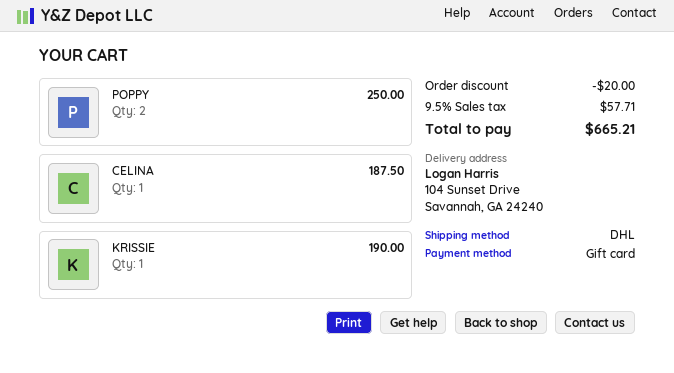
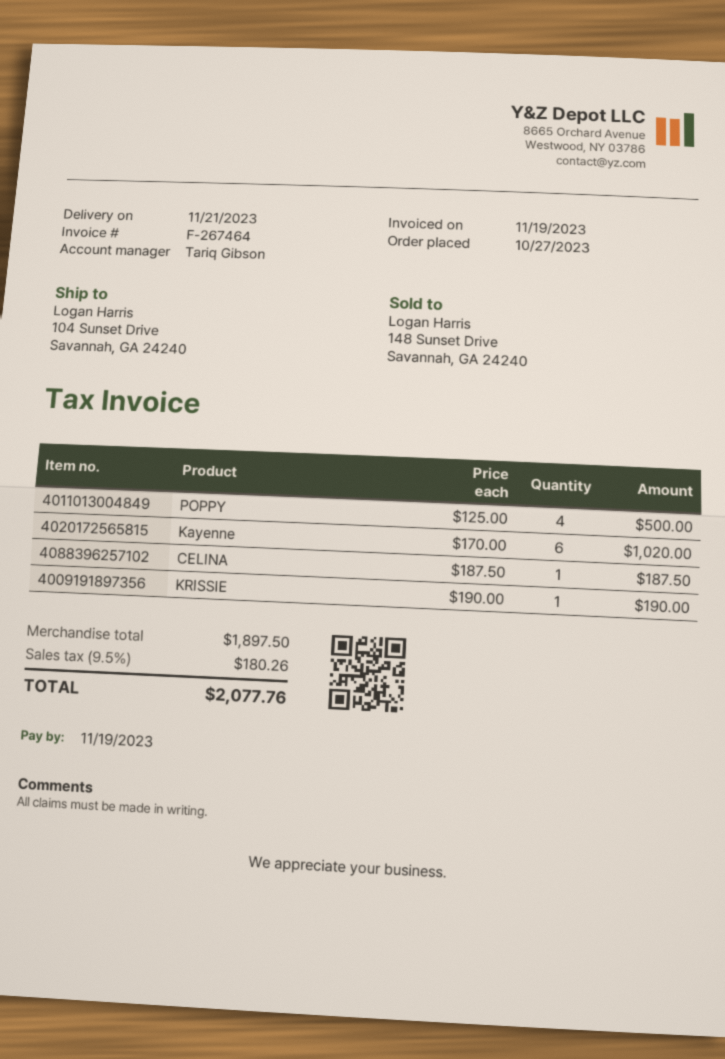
POPPY: 2 for 250.00 -> 4 for 500.00
Kayenne: none -> 6 for 1020.00
discount: 20.00 -> none
tax: 9.5% = 57.71 -> 9.5% = 180.26
total: 665.21 -> 2077.76

